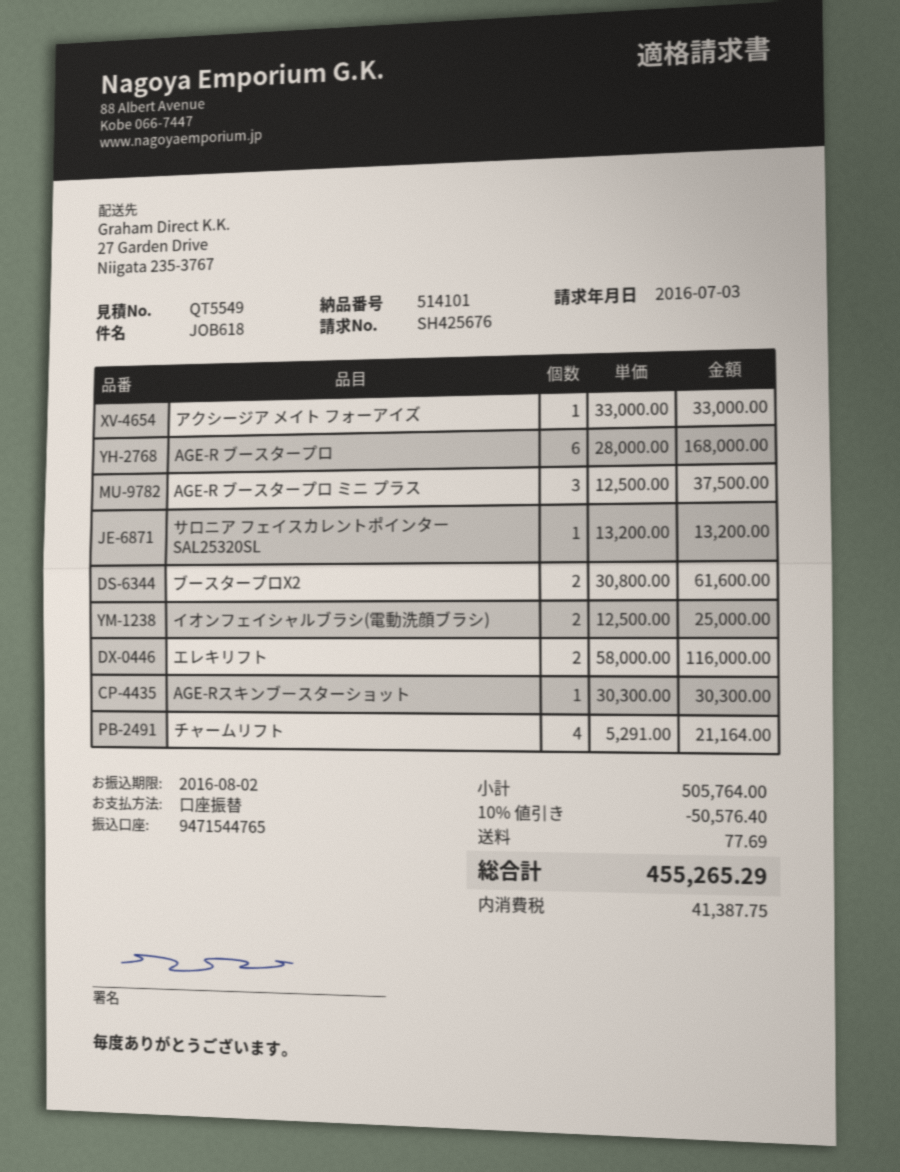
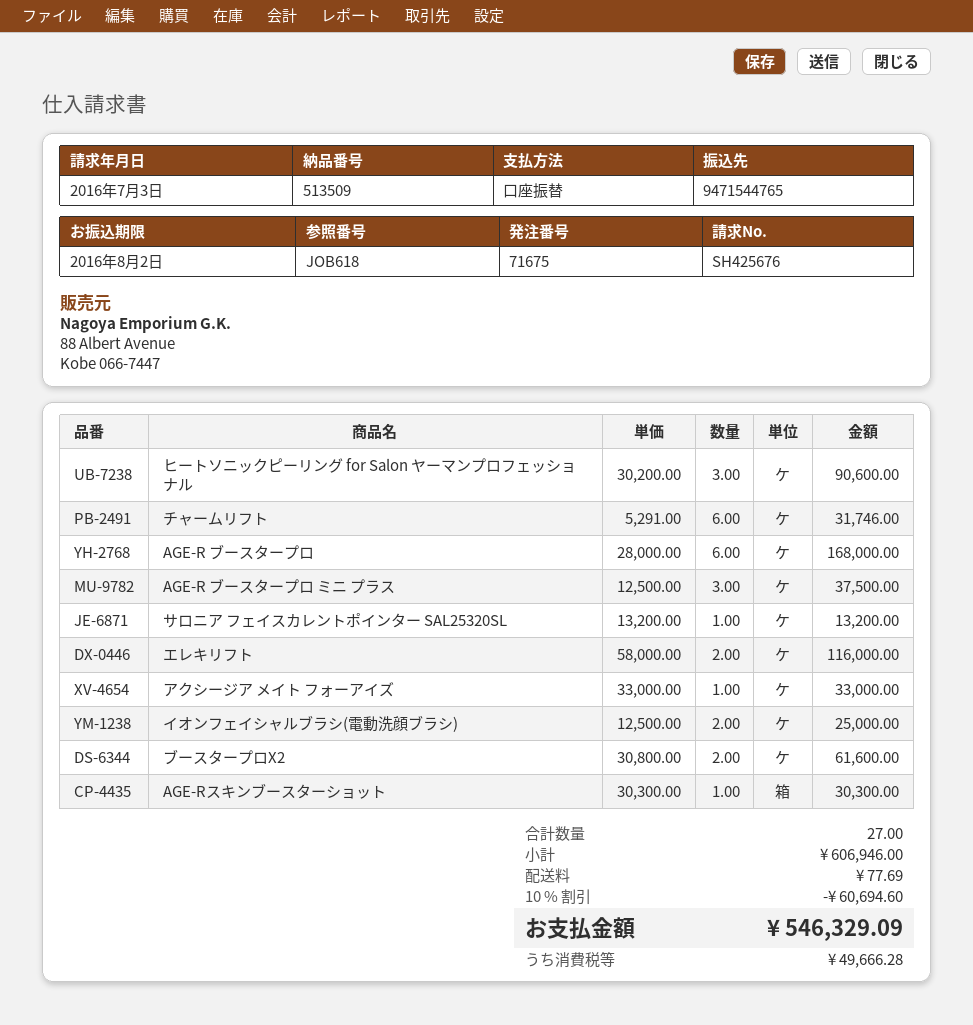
delivery note number: 514101 -> 513509
チャームリフト: 4 x 5291.00 = 21164.00 -> 6 x 5291.00 = 31746.00
ヒートソニックピーリング for Salon ヤーマンプロフェッショナル: none -> 3 x 30200.00 = 90600.00
subtotal: 505764.00 -> 606946.00
discount: 10% = 50576.40 -> 10% = 60694.60
tax: 41387.75 -> 49666.28
total: 455265.29 -> 546329.09

